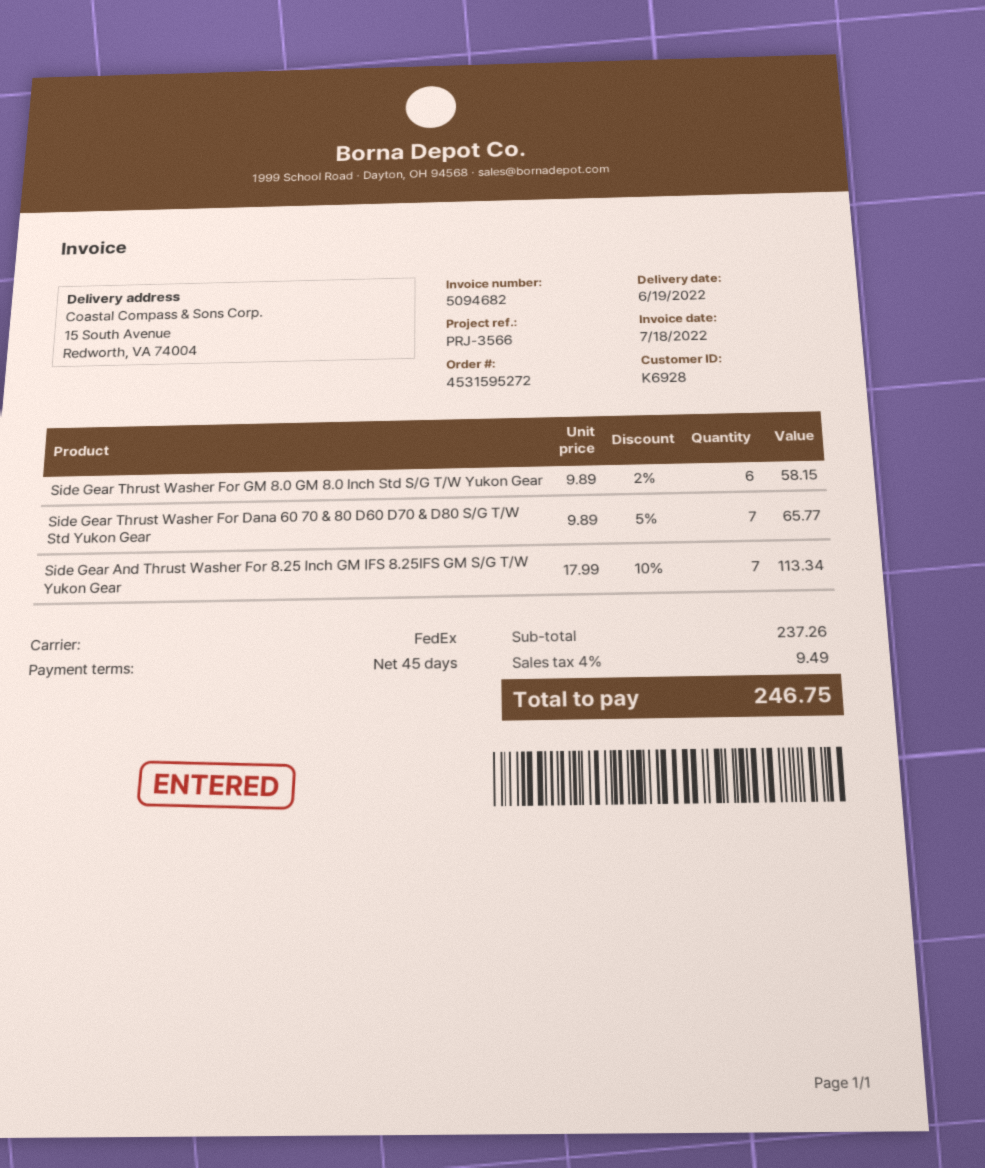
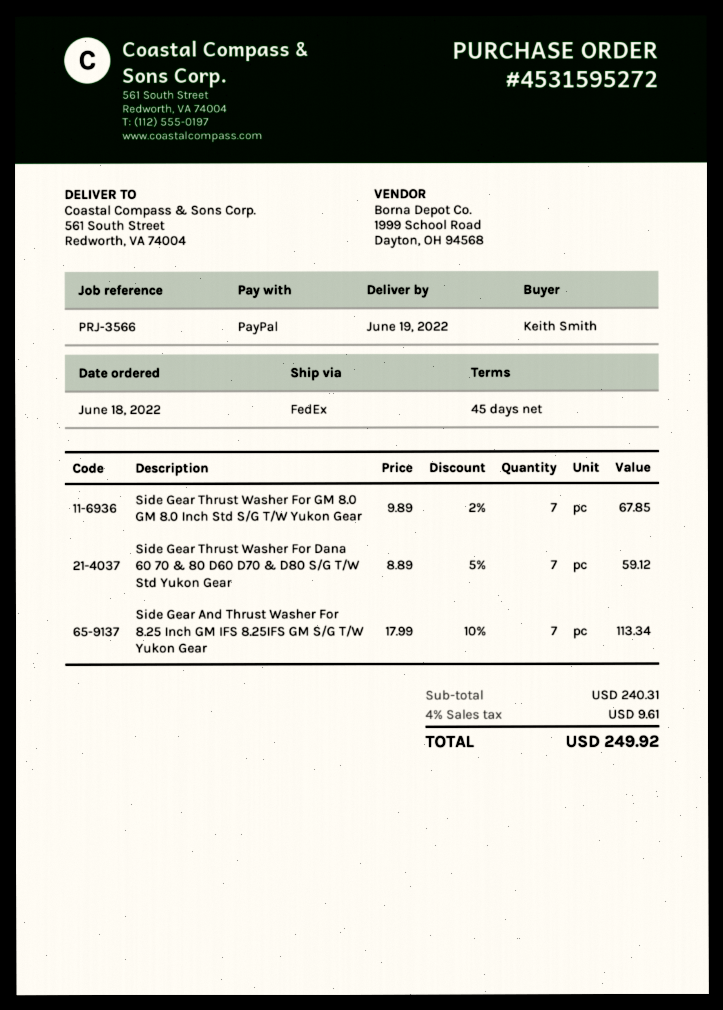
ship to: 15 South Avenue, Redworth, VA 74004 -> 561 South Street, Redworth, VA 74004
Side Gear Thrust Washer For GM 8.0 GM 8.0 Inch Std S/G T/W Yukon Gear: 6 x 9.89 - 2% = 58.15 -> 7 x 9.89 - 2% = 67.85
Side Gear Thrust Washer For Dana 60 70 & 80 D60 D70 & D80 S/G T/W Std Yukon Gear: 7 x 9.89 - 5% = 65.77 -> 7 x 8.89 - 5% = 59.12
subtotal: 237.26 -> 240.31
tax: 4% = 9.49 -> 4% = 9.61
total: 246.75 -> 249.92

